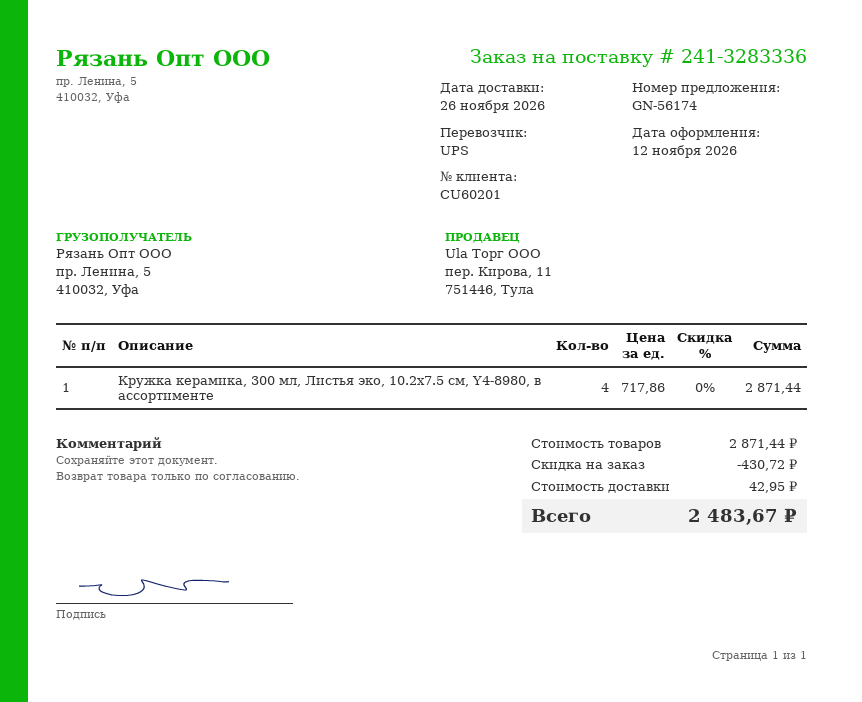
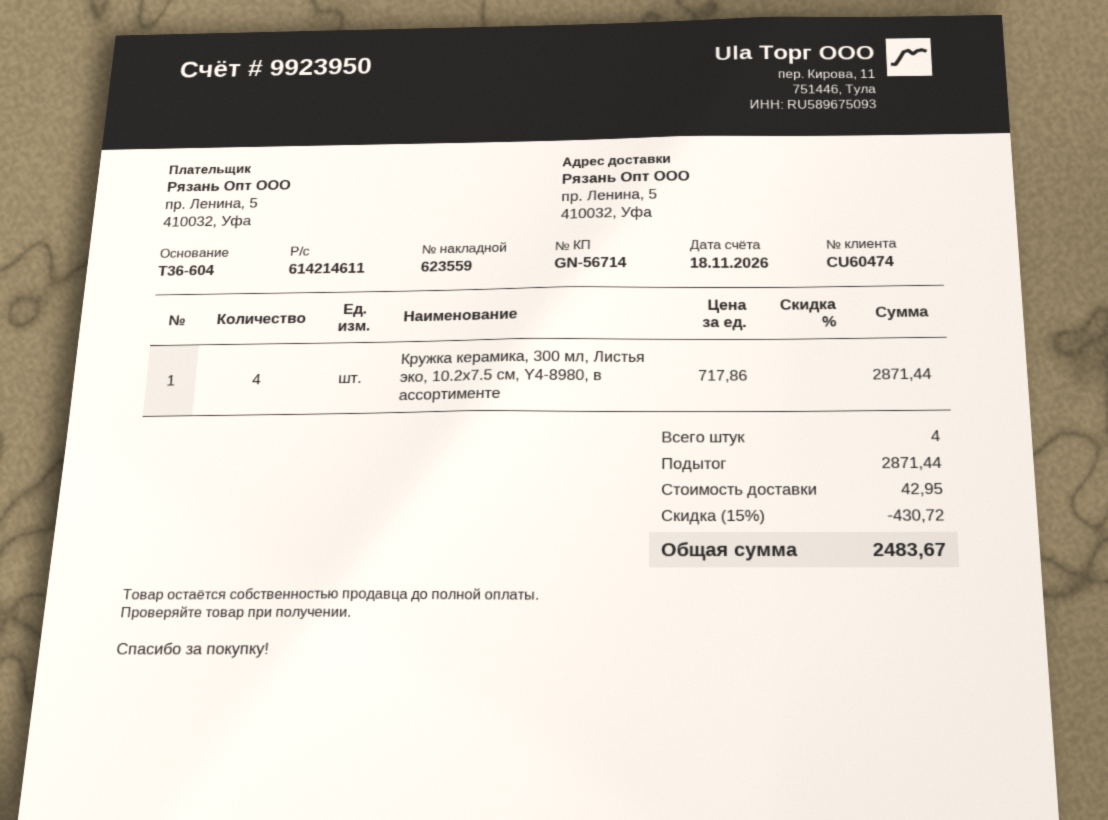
quote number: GN-56174 -> GN-56714
customer number: CU60201 -> CU60474

